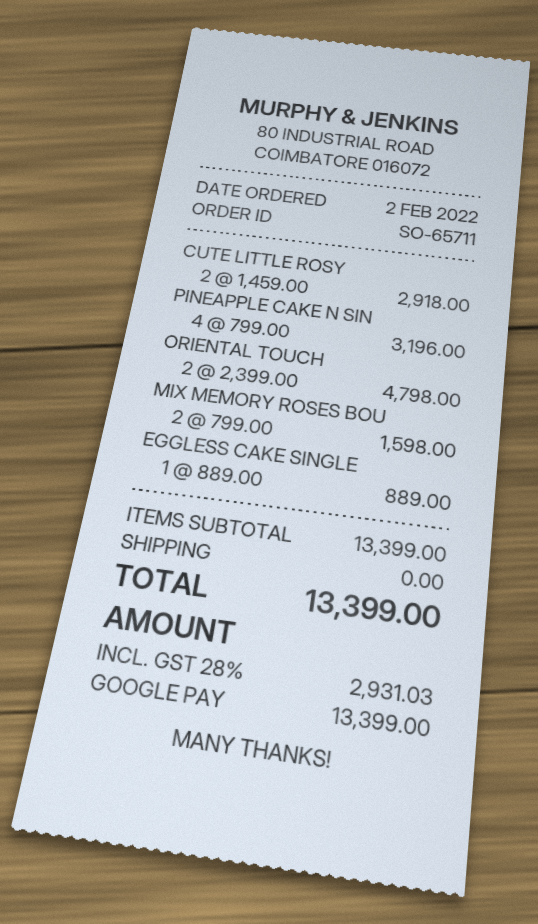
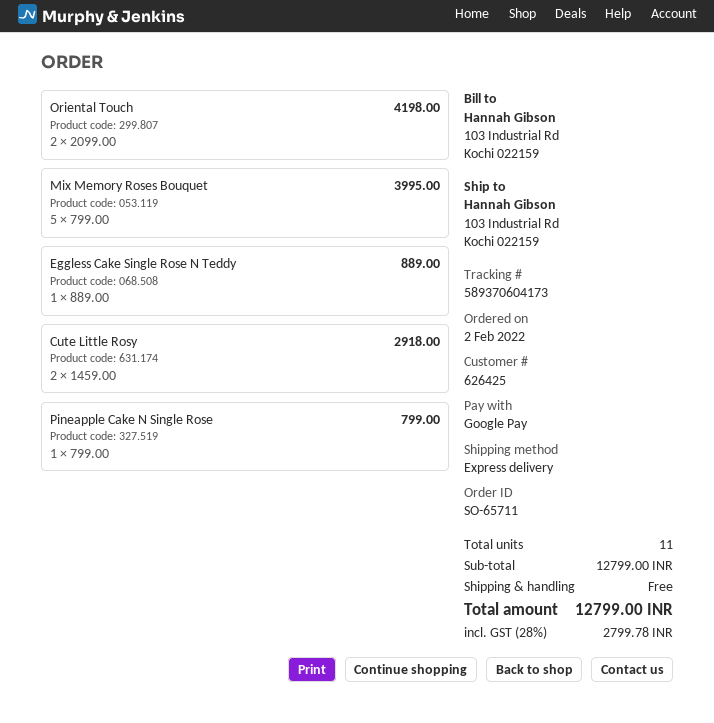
PINEAPPLE CAKE N SIN: 4 x 799.00 = 3196.00 -> 1 x 799.00 = 799.00
ORIENTAL TOUCH: 2 x 2399.00 = 4798.00 -> 2 x 2099.00 = 4198.00
MIX MEMORY ROSES BOU: 2 x 799.00 = 1598.00 -> 5 x 799.00 = 3995.00
subtotal: 13399.00 -> 12799.00
tax: 28% = 2931.03 -> 28% = 2799.78
total: 13399.00 -> 12799.00

